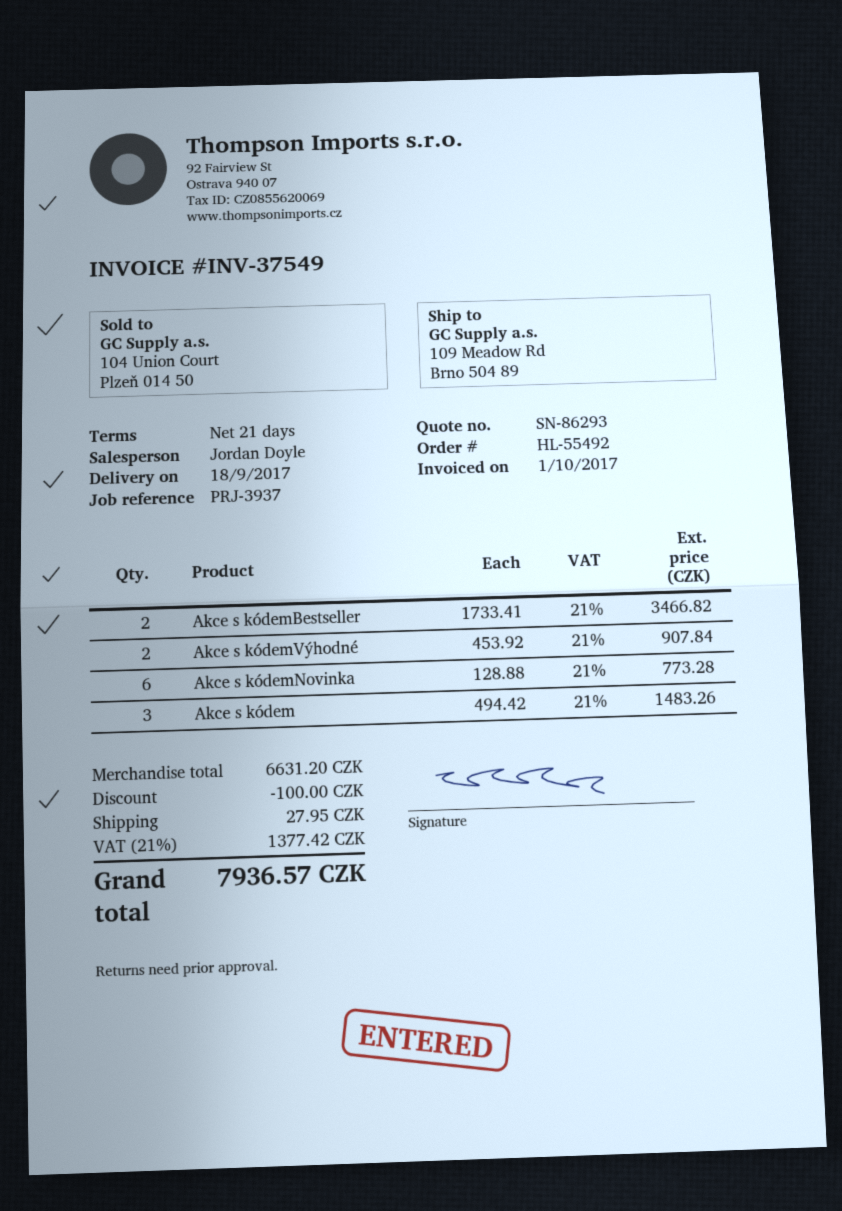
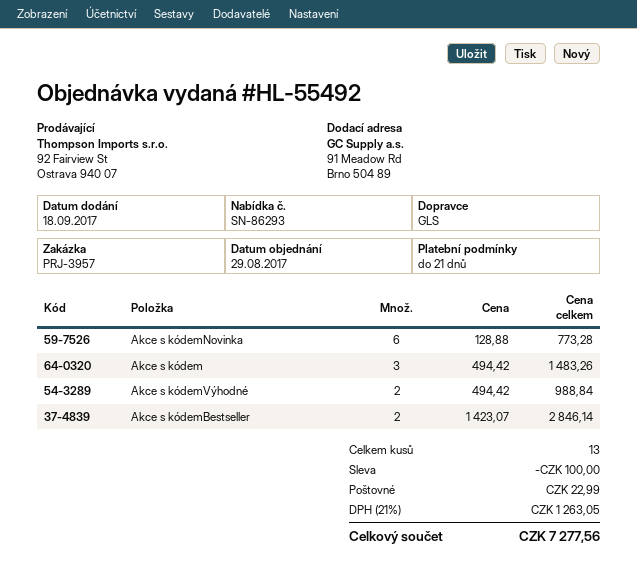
reference: PRJ-3937 -> PRJ-3957
ship to: 109 Meadow Rd, Brno 504 89 -> 91 Meadow Rd, Brno 504 89
Akce s kódemBestseller: 2 x 1733.41 = 3466.82 -> 2 x 1423.07 = 2846.14
Akce s kódemVýhodné: 2 x 453.92 = 907.84 -> 2 x 494.42 = 988.84
shipping: 27.95 -> 22.99
tax: 21% = 1377.42 -> 21% = 1263.05
total: 7936.57 -> 7277.56

